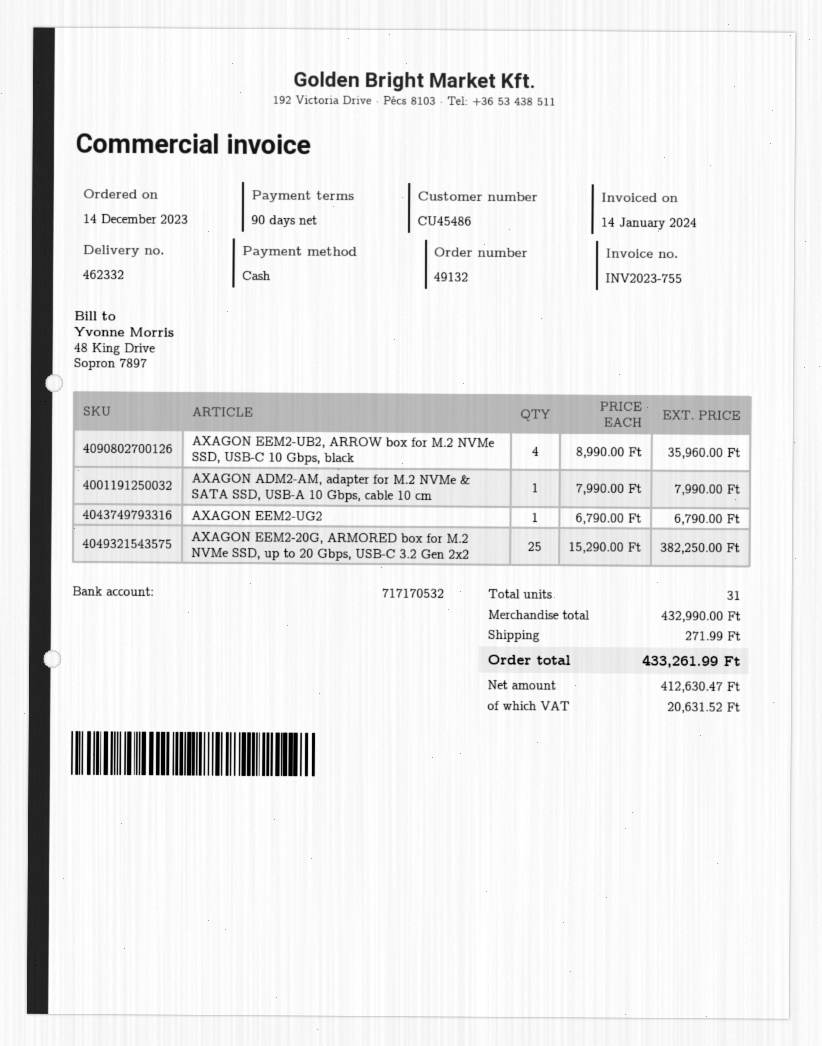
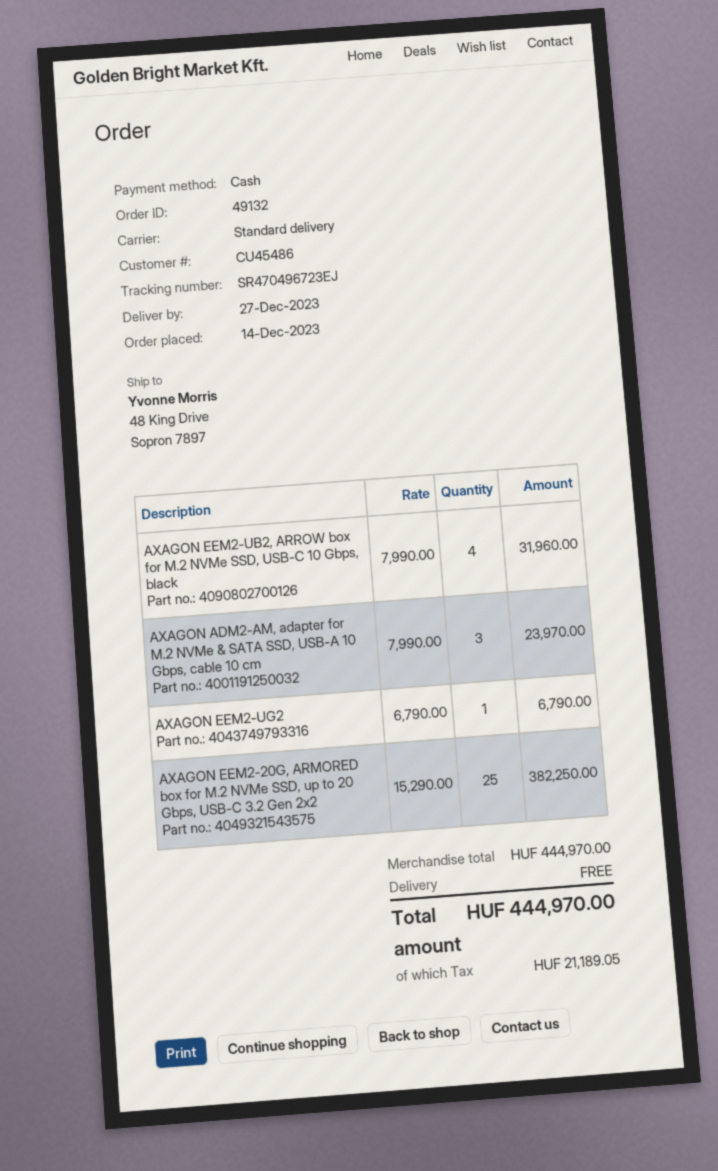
AXAGON EEM2-UB2, ARROW box for M.2 NVMe SSD, USB-C 10 Gbps, black: 4 x 8990.00 = 35960.00 -> 4 x 7990.00 = 31960.00
AXAGON ADM2-AM, adapter for M.2 NVMe & SATA SSD, USB-A 10 Gbps, cable 10 cm: 1 x 7990.00 = 7990.00 -> 3 x 7990.00 = 23970.00
subtotal: 432990.00 -> 444970.00
shipping: 271.99 -> 0.00
tax: 20631.52 -> 21189.05
total: 433261.99 -> 444970.00

